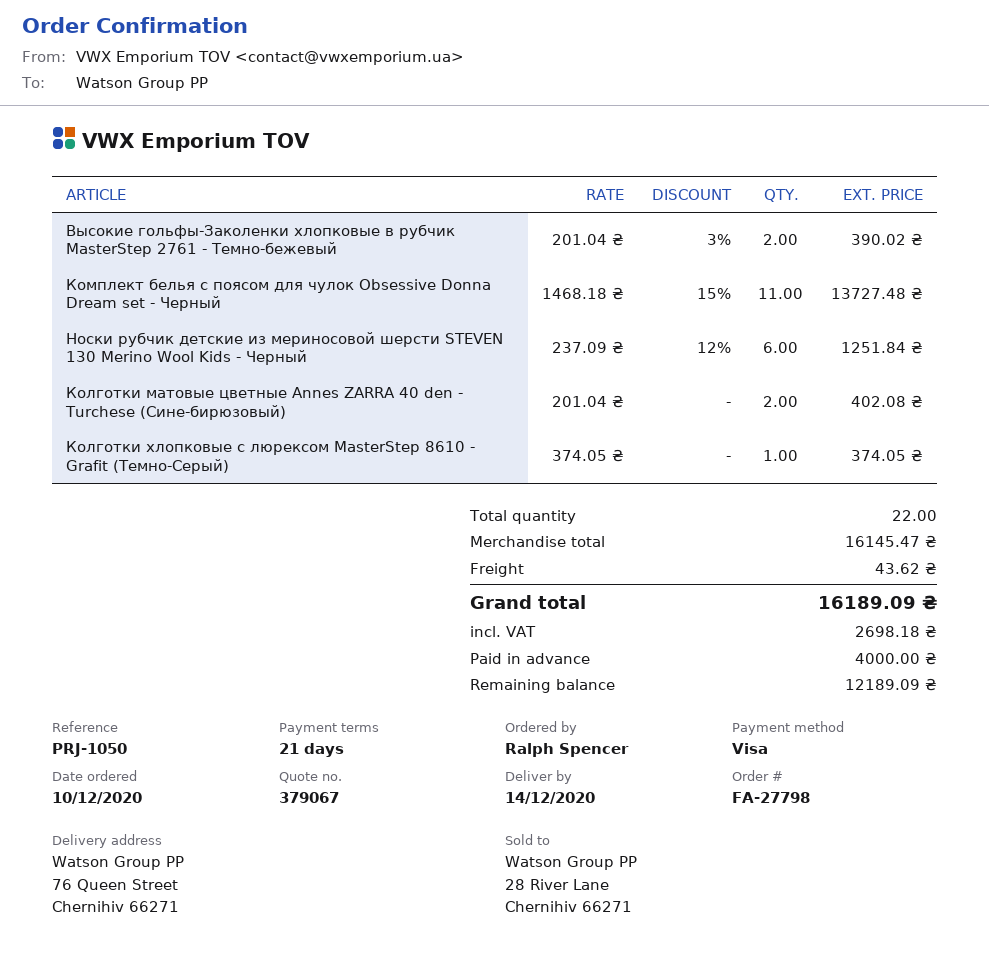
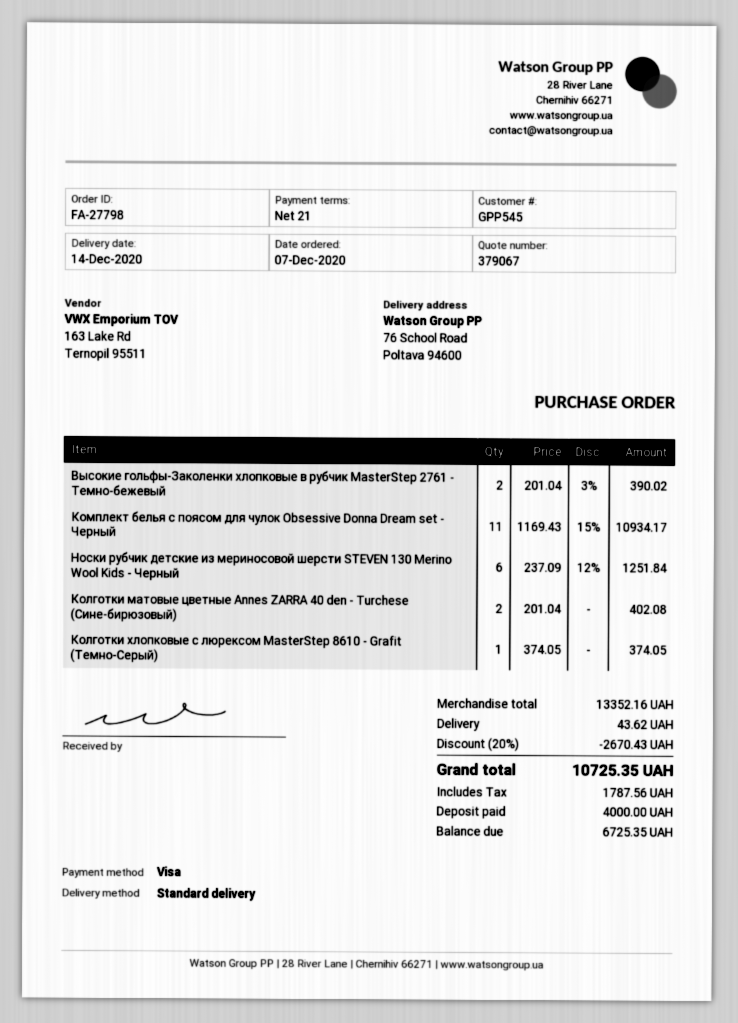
order date: 2020-12-10 -> 2020-12-07
ship to: 76 Queen Street, Chernihiv 66271 -> 76 School Road, Poltava 94600
Комплект белья с поясом для чулок Obsessive Donna Dream set - Черный: 11 x 1468.18 - 15% = 13727.48 -> 11 x 1169.43 - 15% = 10934.17
subtotal: 16145.47 -> 13352.16
discount: none -> 20% = 2670.43
tax: 2698.18 -> 1787.56
total: 16189.09 -> 10725.35
balance: 12189.09 -> 6725.35

